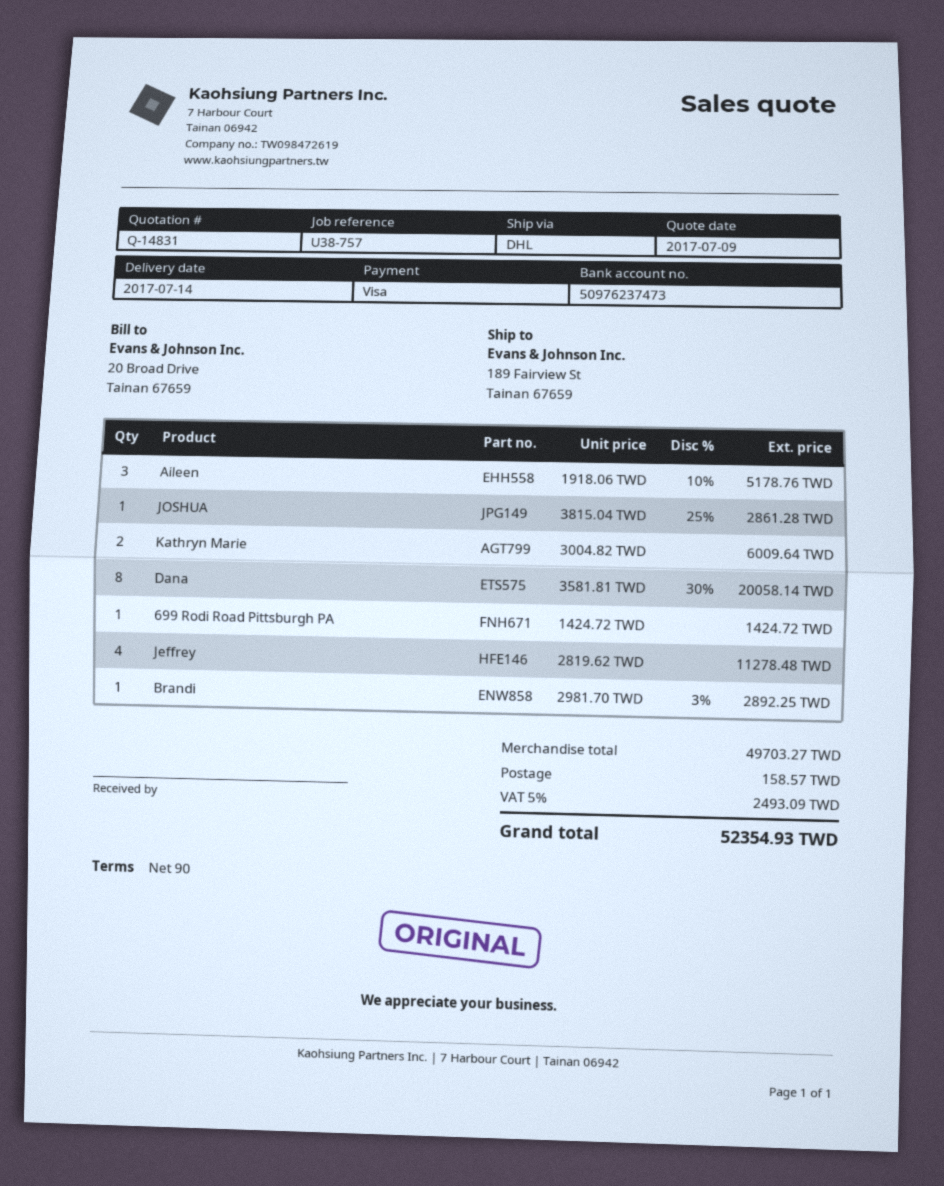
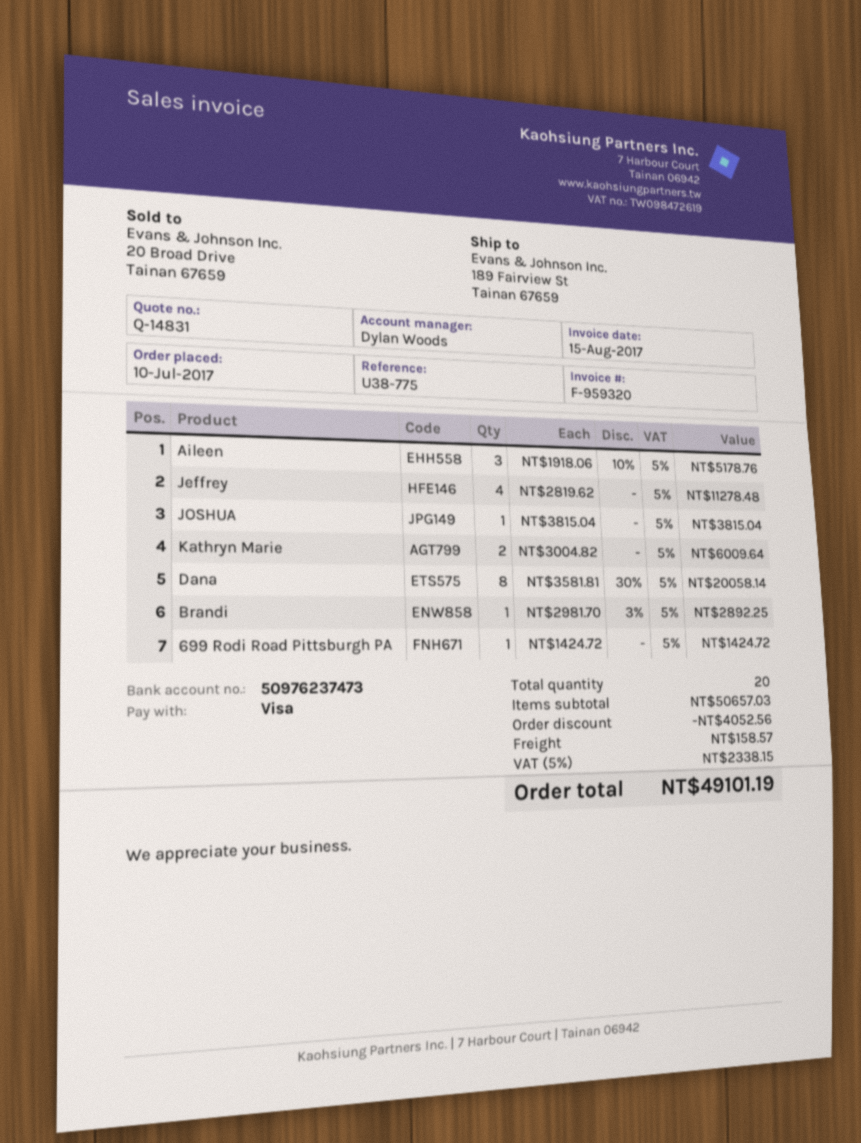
reference: U38-757 -> U38-775
JOSHUA: 1 x 3815.04 - 25% = 2861.28 -> 1 x 3815.04 = 3815.04
subtotal: 49703.27 -> 50657.03
discount: none -> 4052.56
tax: 5% = 2493.09 -> 5% = 2338.15
total: 52354.93 -> 49101.19

